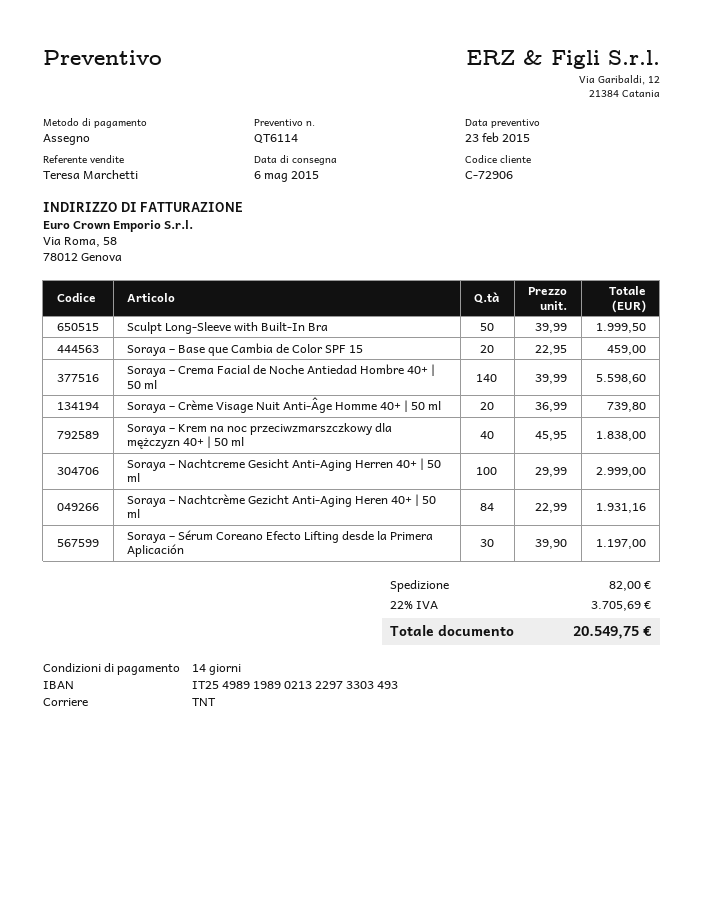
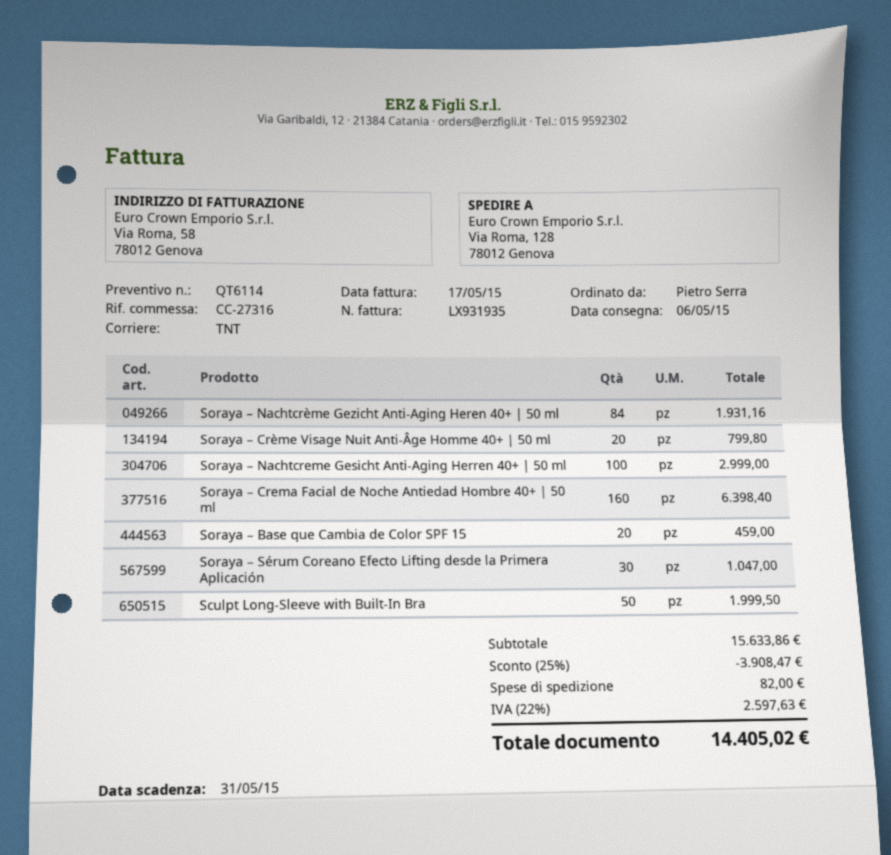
Soraya – Crema Facial de Noche Antiedad Hombre 40+ | 50 ml: 140 for 5598.60 -> 160 for 6398.40
Soraya – Crème Visage Nuit Anti-Âge Homme 40+ | 50 ml: 20 for 739.80 -> 20 for 799.80
Soraya – Krem na noc przeciwzmarszczkowy dla mężczyzn 40+ | 50 ml: 40 for 1838.00 -> none
Soraya – Sérum Coreano Efecto Lifting desde la Primera Aplicación: 30 for 1197.00 -> 30 for 1047.00
discount: none -> 25% = 3908.47
tax: 22% = 3705.69 -> 22% = 2597.63
total: 20549.75 -> 14405.02

